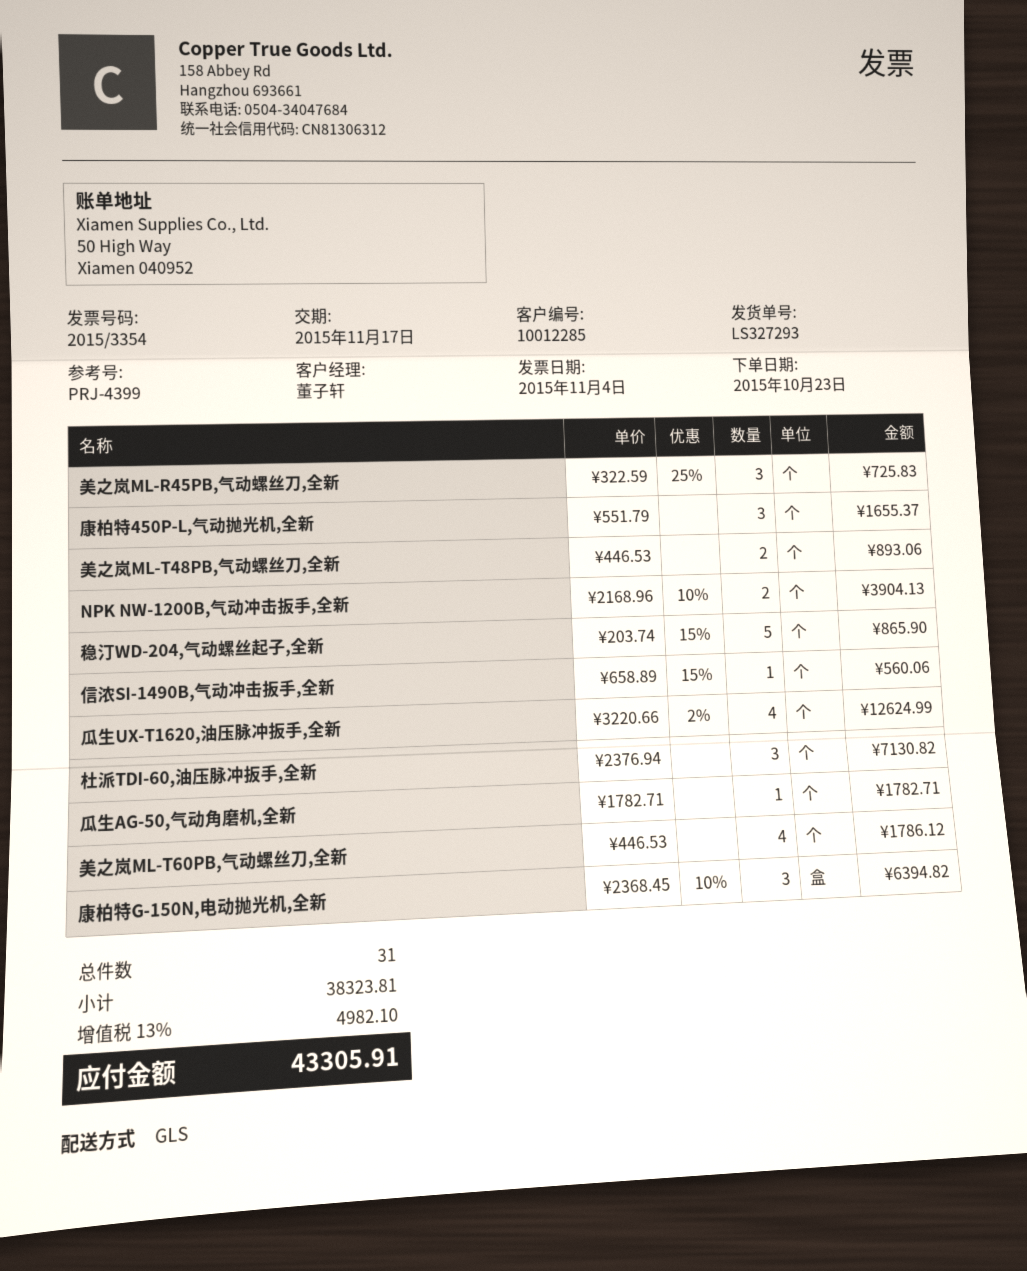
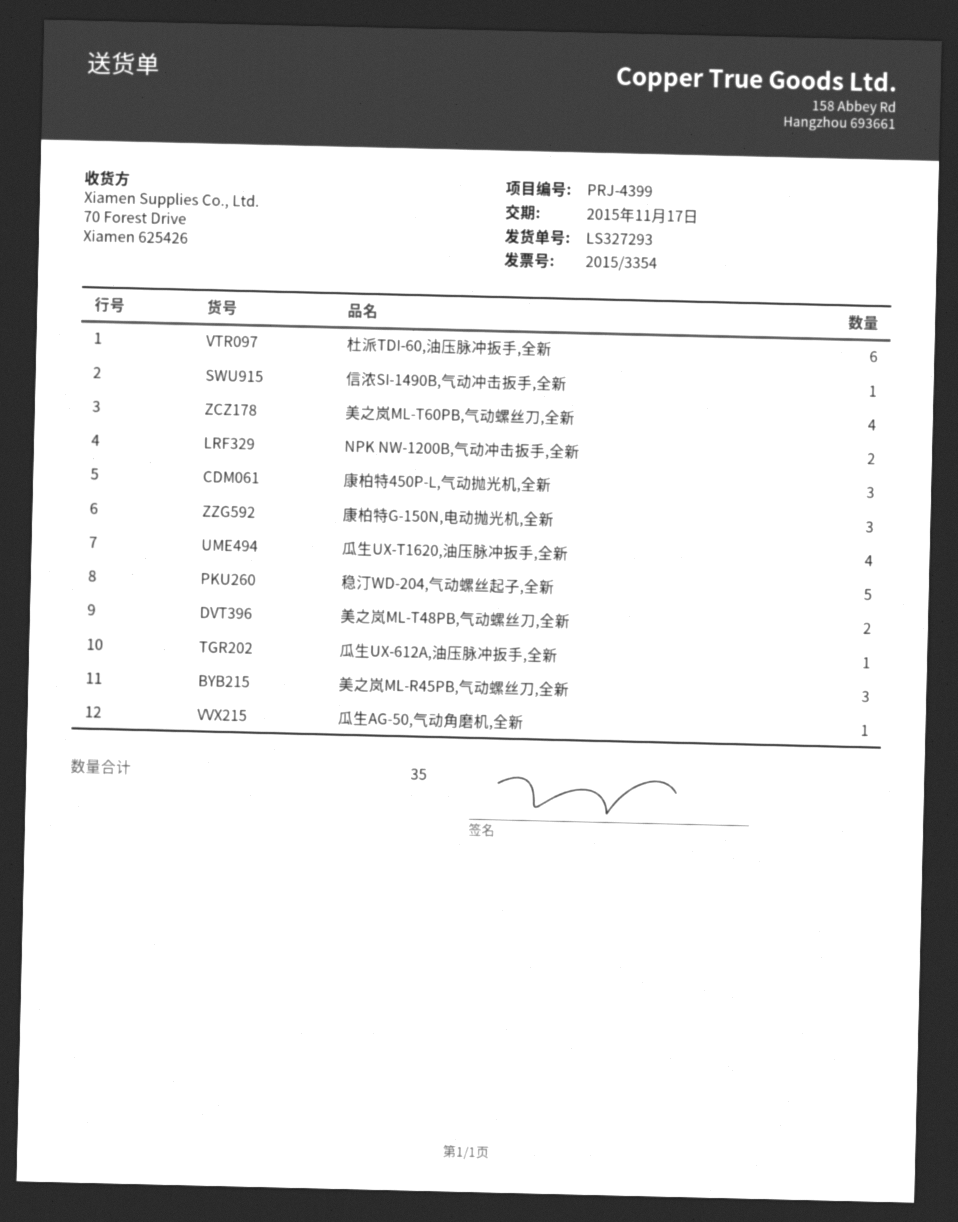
杜派TDI-60,油压脉冲扳手,全新: 3 -> 6
瓜生UX-612A,油压脉冲扳手,全新: none -> 1
total quantity: 31 -> 35

